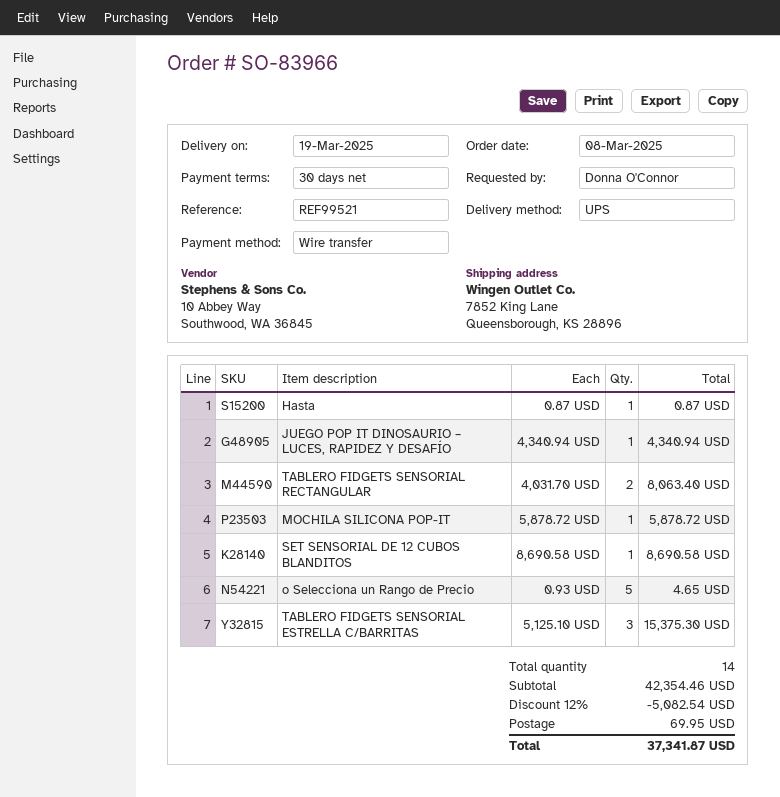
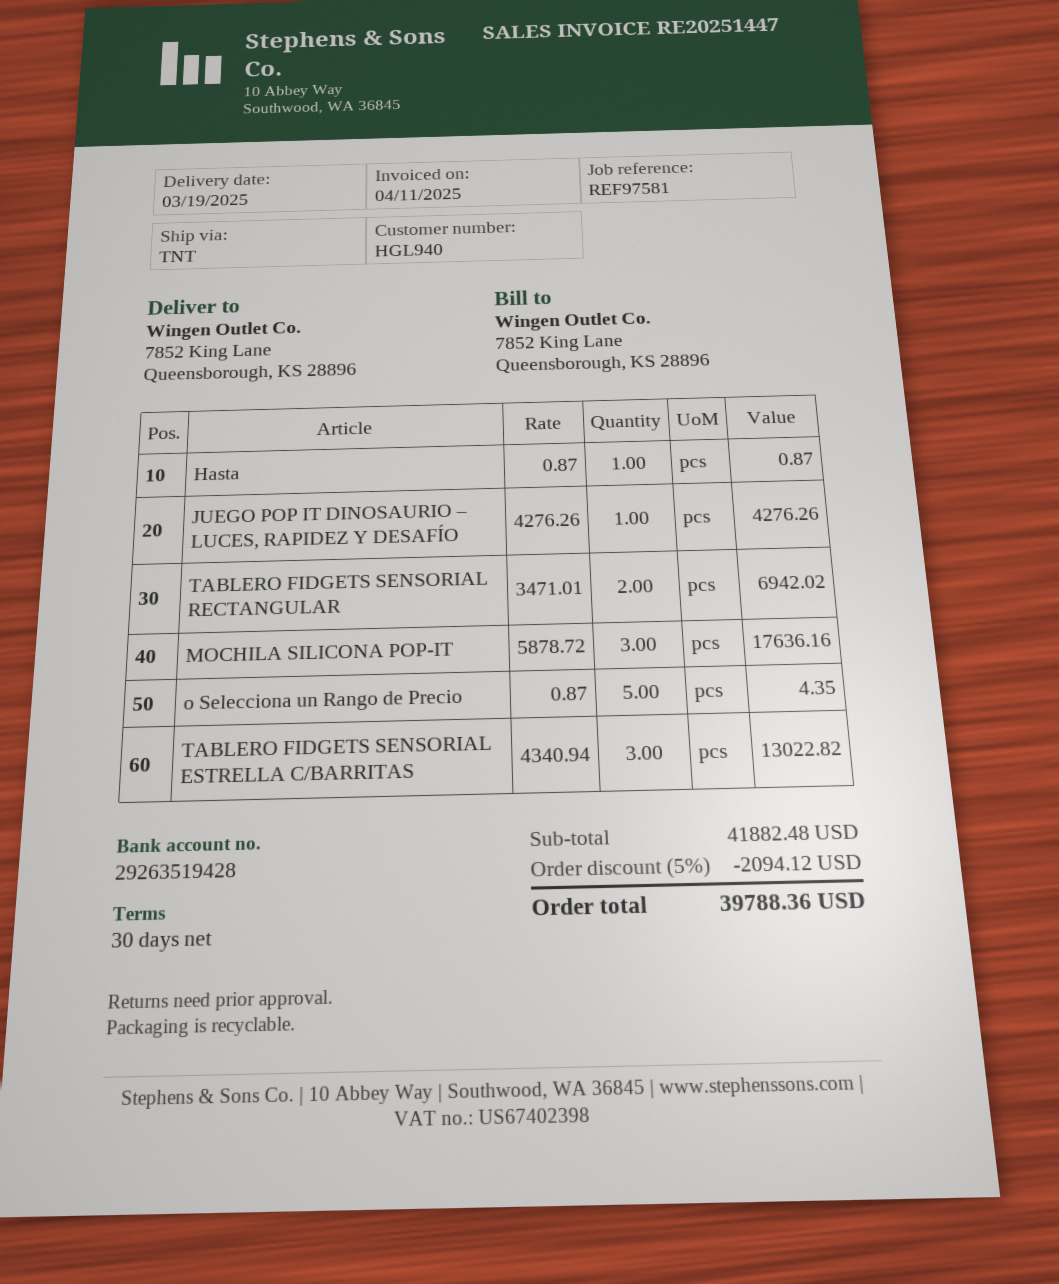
reference: REF99521 -> REF97581
shipping method: UPS -> TNT
JUEGO POP IT DINOSAURIO – LUCES, RAPIDEZ Y DESAFÍO: 1 x 4340.94 = 4340.94 -> 1 x 4276.26 = 4276.26
TABLERO FIDGETS SENSORIAL RECTANGULAR: 2 x 4031.70 = 8063.40 -> 2 x 3471.01 = 6942.02
MOCHILA SILICONA POP-IT: 1 x 5878.72 = 5878.72 -> 3 x 5878.72 = 17636.16
SET SENSORIAL DE 12 CUBOS BLANDITOS: 1 x 8690.58 = 8690.58 -> none
o Selecciona un Rango de Precio: 5 x 0.93 = 4.65 -> 5 x 0.87 = 4.35
TABLERO FIDGETS SENSORIAL ESTRELLA C/BARRITAS: 3 x 5125.10 = 15375.30 -> 3 x 4340.94 = 13022.82
subtotal: 42354.46 -> 41882.48
discount: 12% = 5082.54 -> 5% = 2094.12
shipping: 69.95 -> none
total: 37341.87 -> 39788.36

